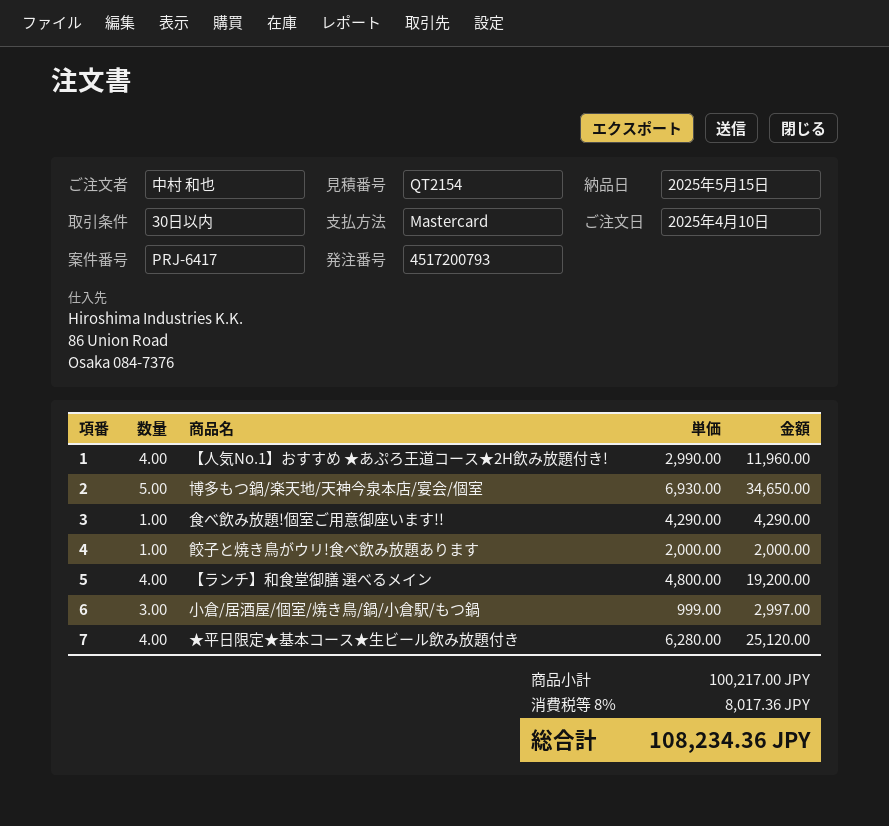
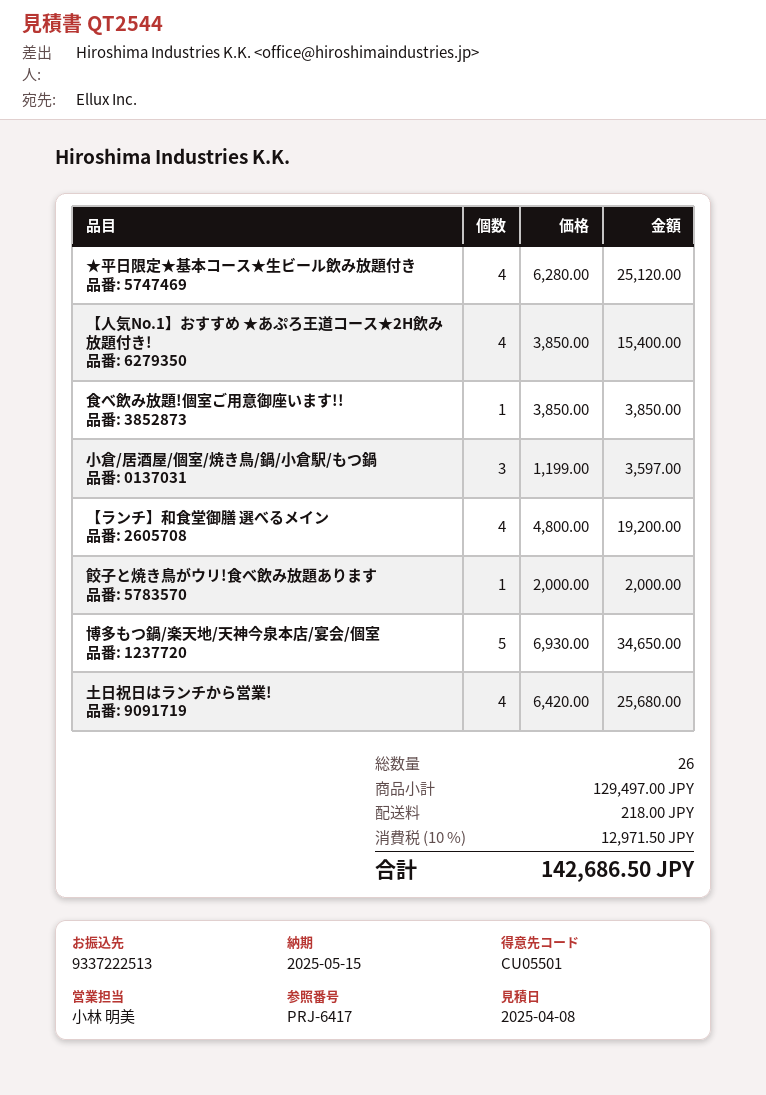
quote number: QT2154 -> QT2544
【人気No.1】おすすめ ★あぷろ王道コース★2H飲み放題付き!: 4 x 2990.00 = 11960.00 -> 4 x 3850.00 = 15400.00
食べ飲み放題!個室ご用意御座います!!: 1 x 4290.00 = 4290.00 -> 1 x 3850.00 = 3850.00
小倉/居酒屋/個室/焼き鳥/鍋/小倉駅/もつ鍋: 3 x 999.00 = 2997.00 -> 3 x 1199.00 = 3597.00
土日祝日はランチから営業!: none -> 4 x 6420.00 = 25680.00
subtotal: 100217.00 -> 129497.00
shipping: none -> 218.00
tax: 8% = 8017.36 -> 10% = 12971.50
total: 108234.36 -> 142686.50

